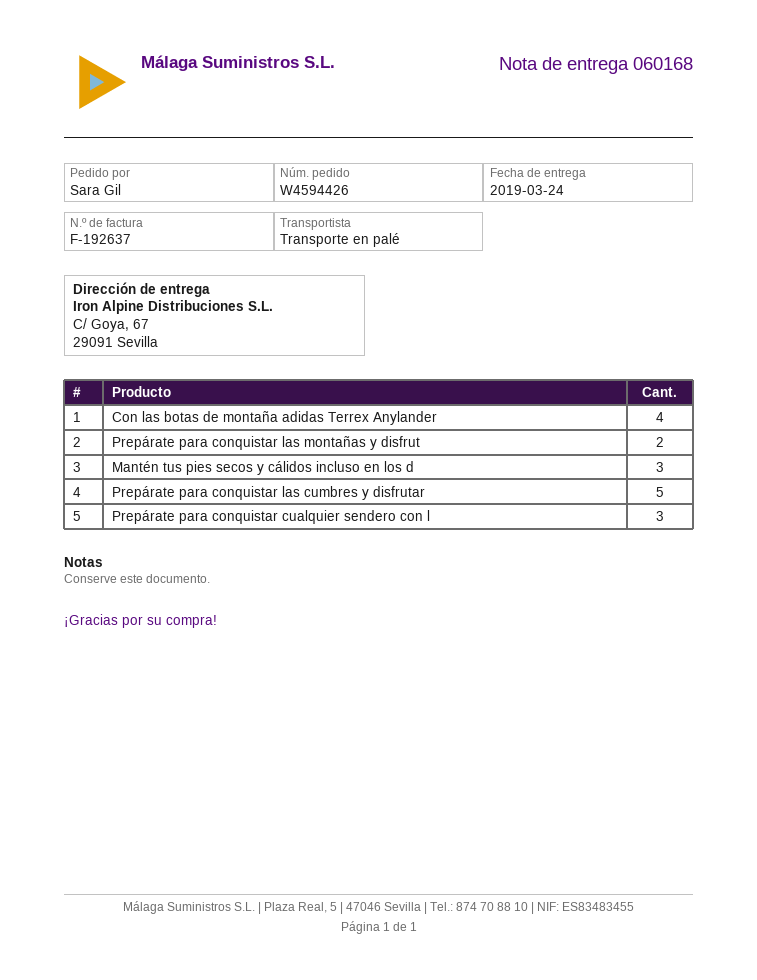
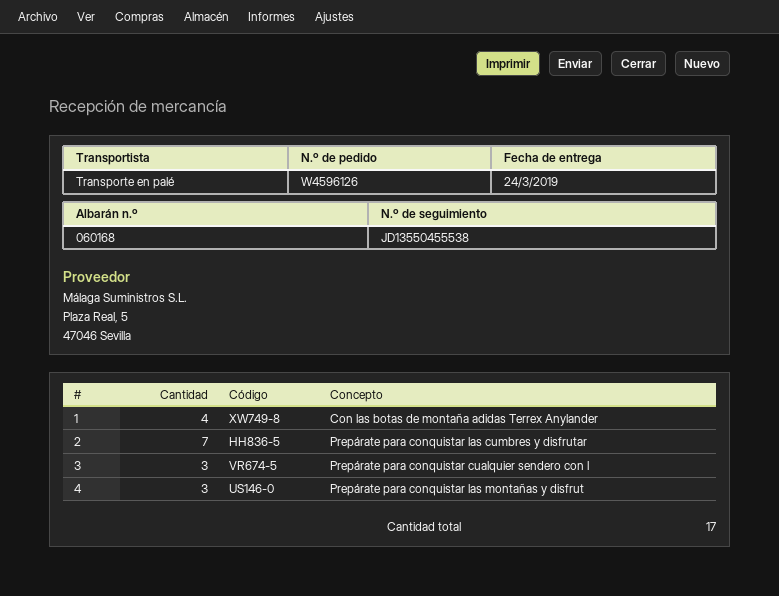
order number: W4594426 -> W4596126
Prepárate para conquistar las montañas y disfrut: 2 -> 3
Mantén tus pies secos y cálidos incluso en los d: 3 -> none
Prepárate para conquistar las cumbres y disfrutar: 5 -> 7

